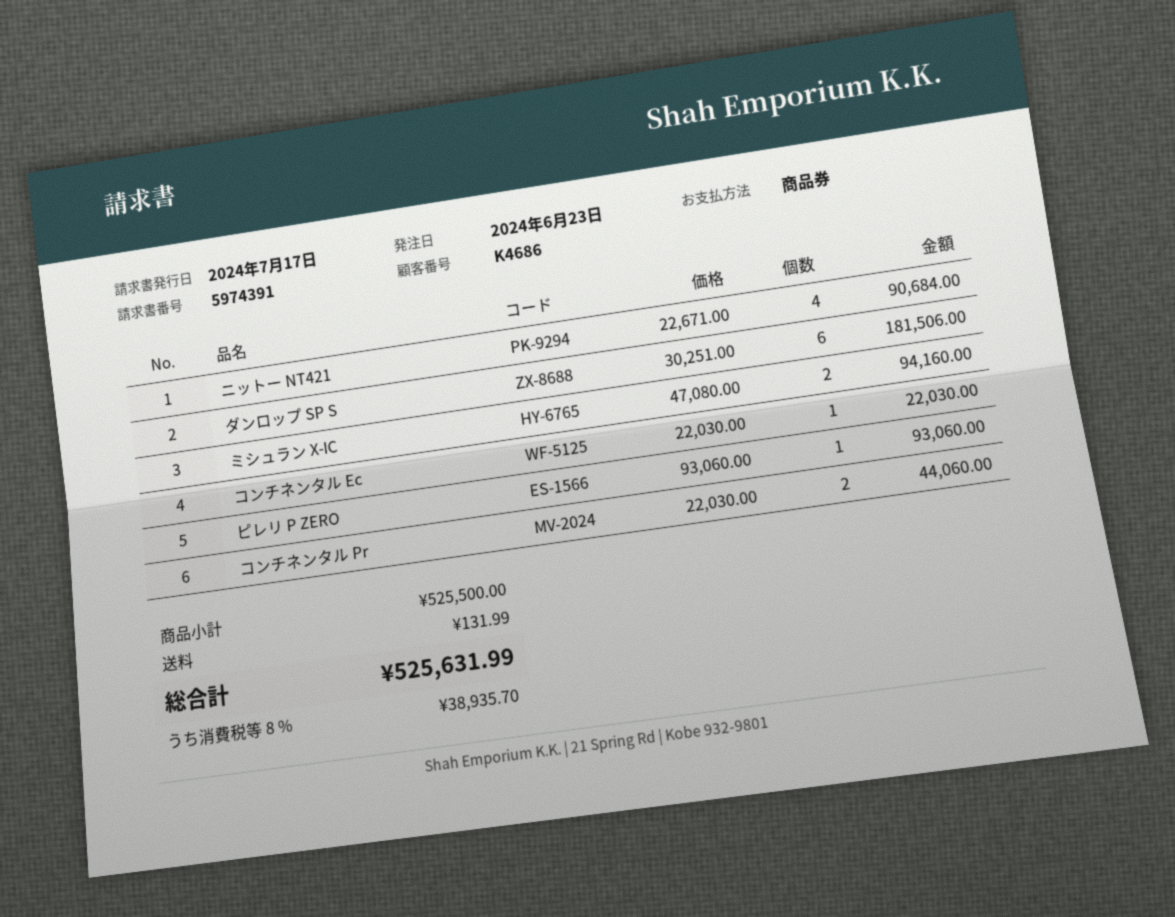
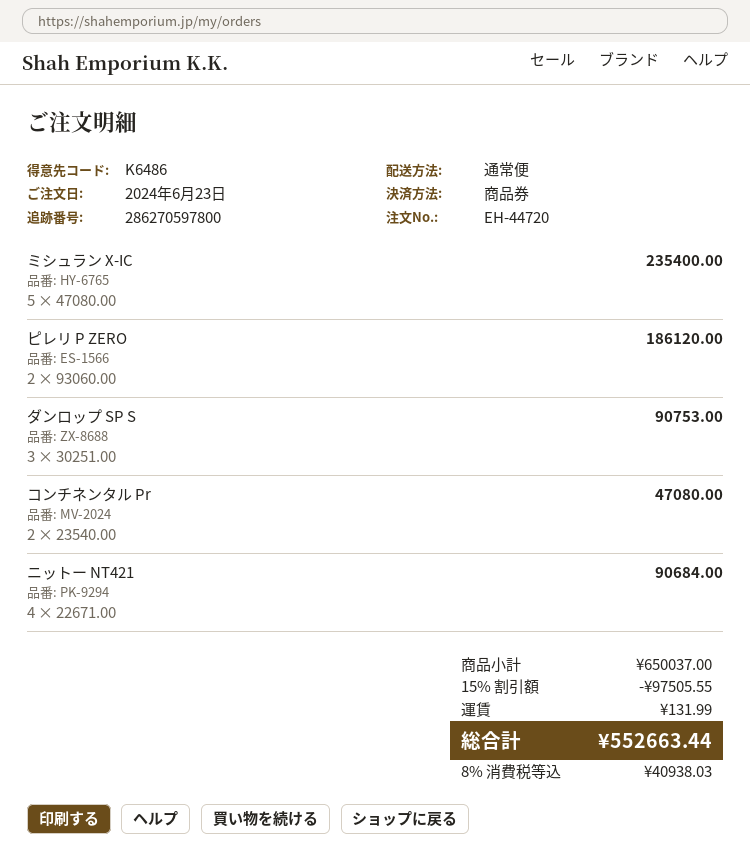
customer number: K4686 -> K6486
ダンロップ SP S: 6 x 30251.00 = 181506.00 -> 3 x 30251.00 = 90753.00
ミシュラン X-IC: 2 x 47080.00 = 94160.00 -> 5 x 47080.00 = 235400.00
コンチネンタル Ec: 1 x 22030.00 = 22030.00 -> none
ピレリ P ZERO: 1 x 93060.00 = 93060.00 -> 2 x 93060.00 = 186120.00
コンチネンタル Pr: 2 x 22030.00 = 44060.00 -> 2 x 23540.00 = 47080.00
subtotal: 525500.00 -> 650037.00
discount: none -> 15% = 97505.55
tax: 8% = 38935.70 -> 8% = 40938.03
total: 525631.99 -> 552663.44

